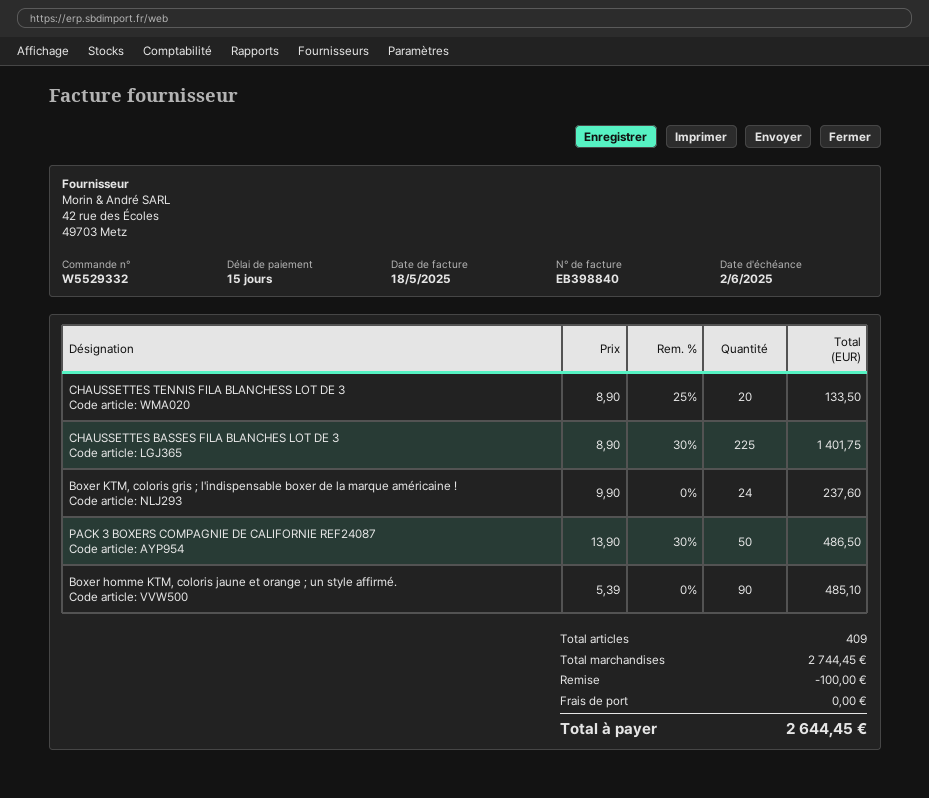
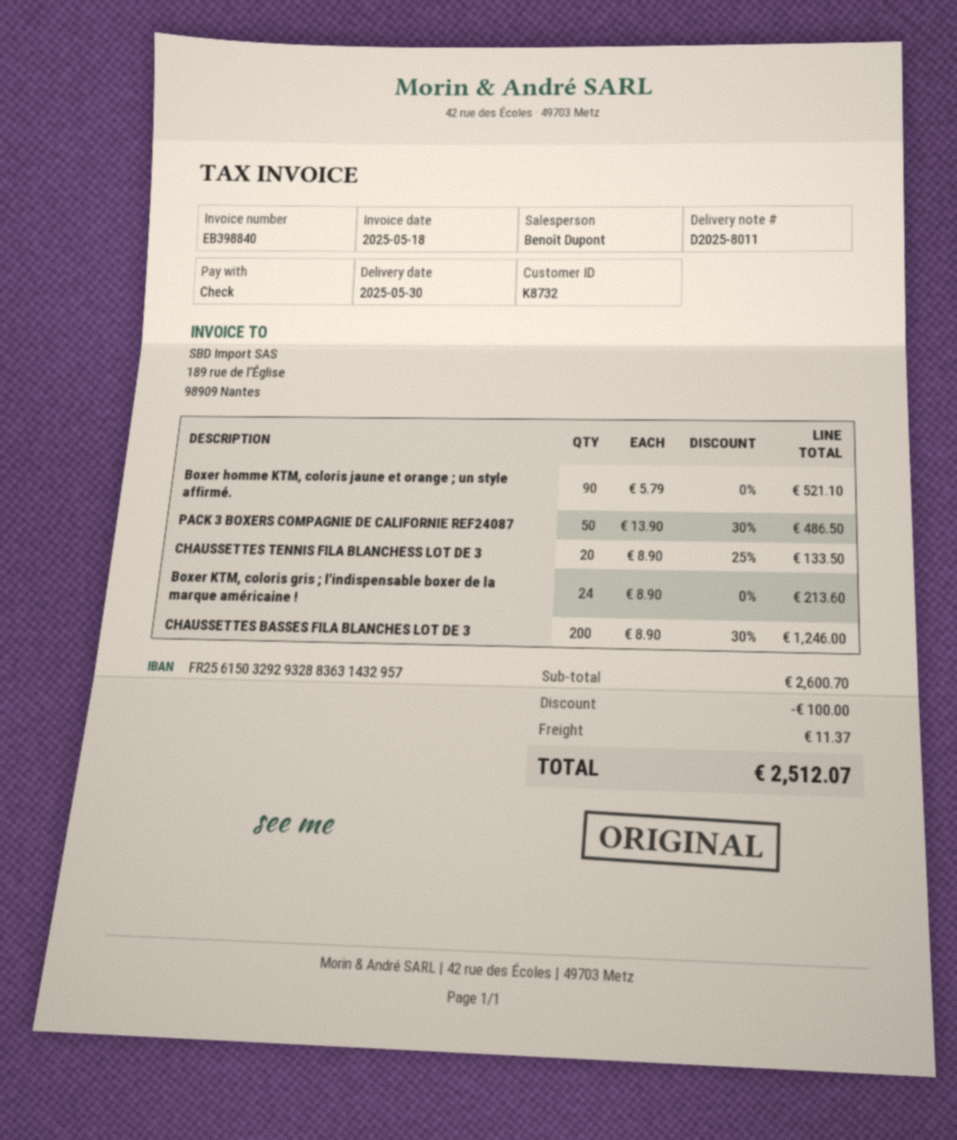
CHAUSSETTES BASSES FILA BLANCHES LOT DE 3: 225 x 8.90 - 30% = 1401.75 -> 200 x 8.90 - 30% = 1246.00
Boxer KTM, coloris gris ; l'indispensable boxer de la marque américaine !: 24 x 9.90 = 237.60 -> 24 x 8.90 = 213.60
Boxer homme KTM, coloris jaune et orange ; un style affirmé.: 90 x 5.39 = 485.10 -> 90 x 5.79 = 521.10
subtotal: 2744.45 -> 2600.70
shipping: 0.00 -> 11.37
total: 2644.45 -> 2512.07

